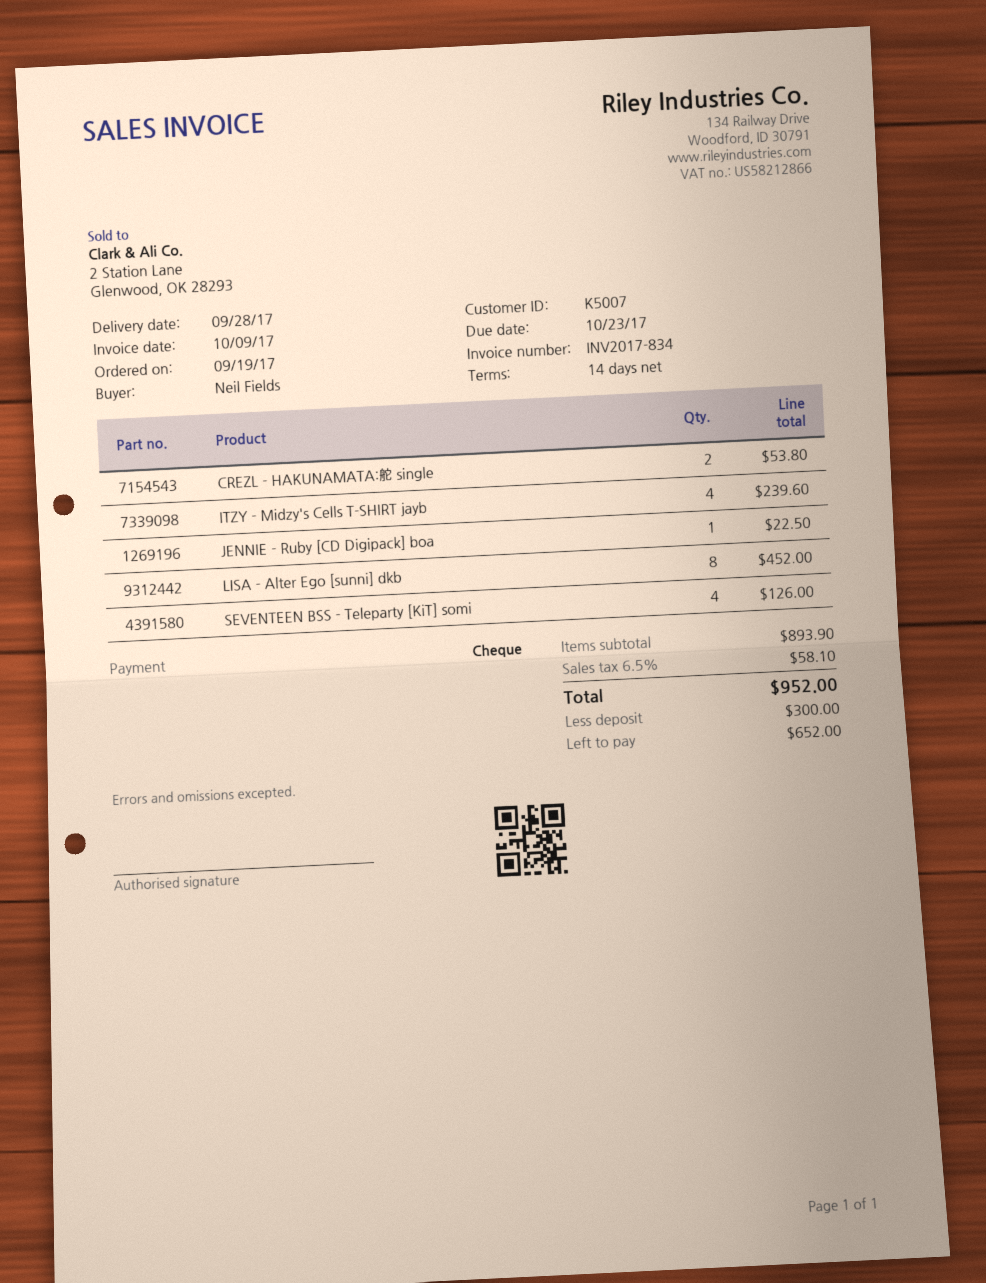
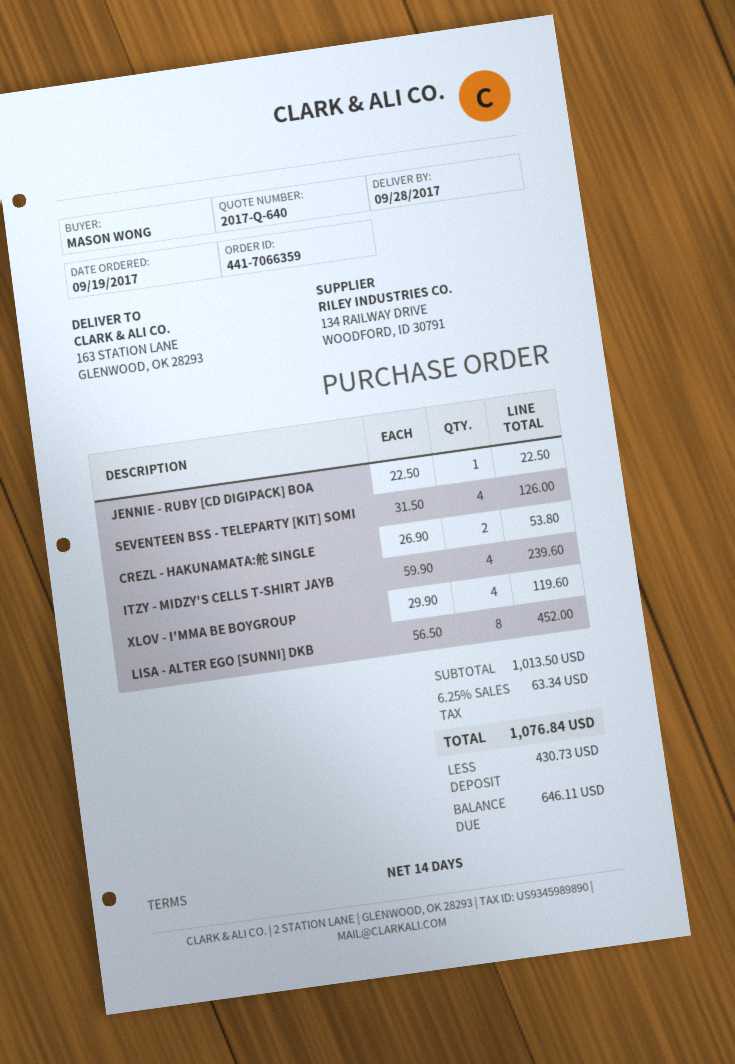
ordered by: Neil Fields -> MASON WONG
XLOV - I'MMA BE BOYGROUP: none -> 4 for 119.60
subtotal: 893.90 -> 1013.50
tax: 6.5% = 58.10 -> 6.25% = 63.34
total: 952.00 -> 1076.84
deposit: 300.00 -> 430.73
balance: 652.00 -> 646.11

